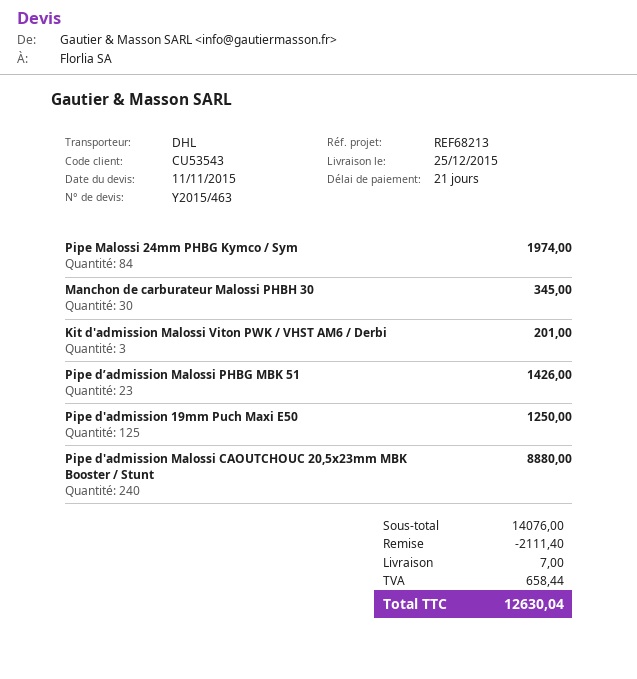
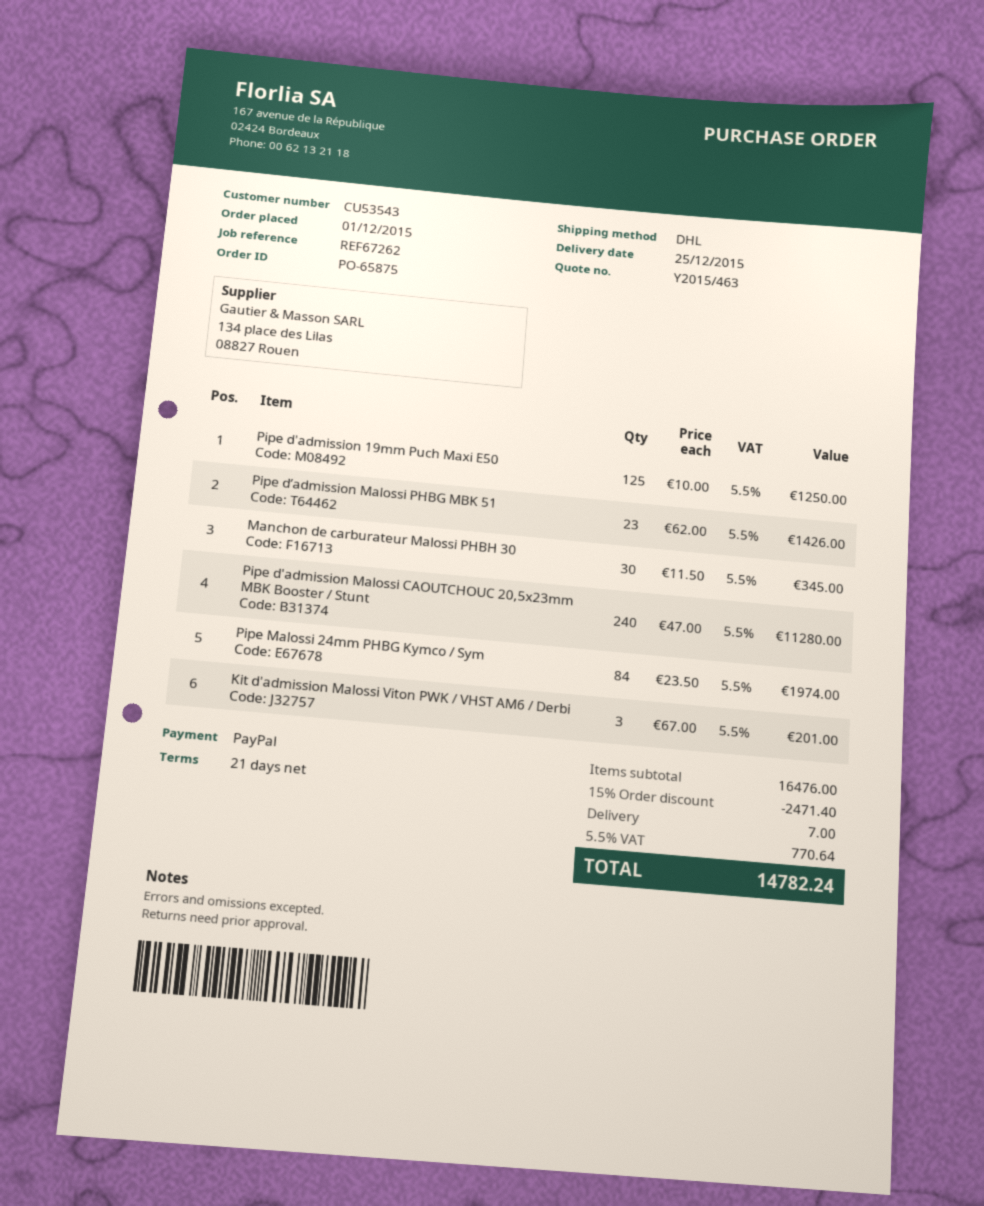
reference: REF68213 -> REF67262
Pipe d'admission Malossi CAOUTCHOUC 20,5x23mm MBK Booster / Stunt: 240 for 8880.00 -> 240 for 11280.00
subtotal: 14076.00 -> 16476.00
discount: 2111.40 -> 2471.40
tax: 658.44 -> 770.64
total: 12630.04 -> 14782.24

